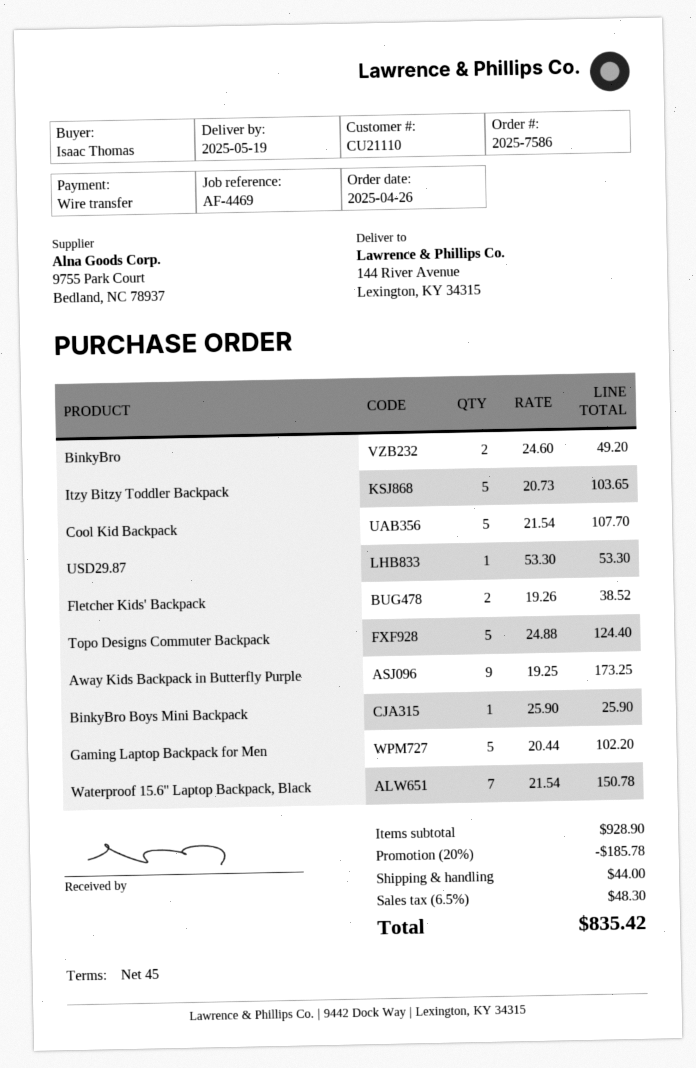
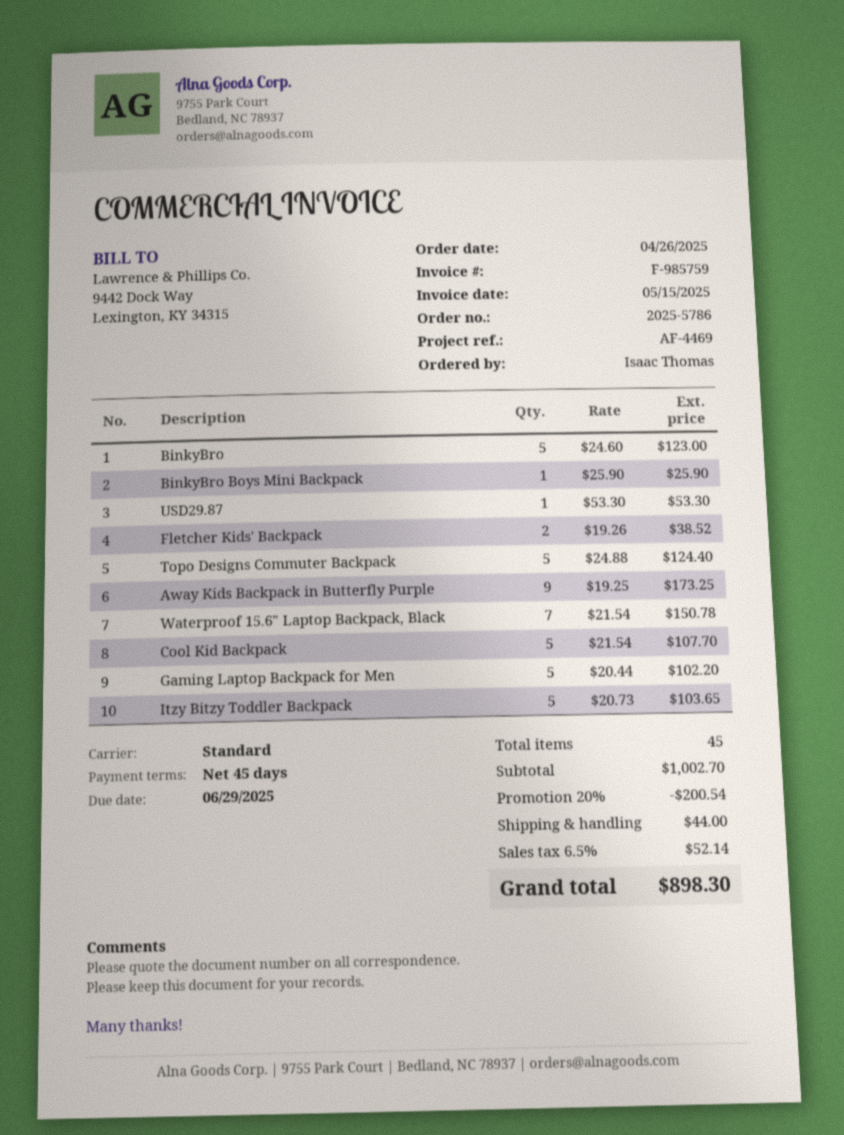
order number: 2025-7586 -> 2025-5786
BinkyBro: 2 x 24.60 = 49.20 -> 5 x 24.60 = 123.00
subtotal: 928.90 -> 1002.70
discount: 20% = 185.78 -> 20% = 200.54
tax: 6.5% = 48.30 -> 6.5% = 52.14
total: 835.42 -> 898.30

